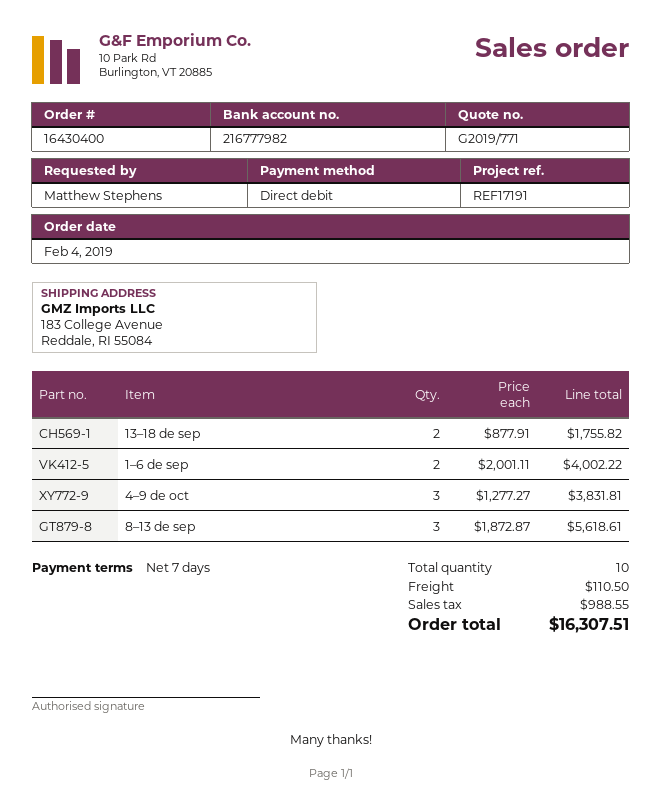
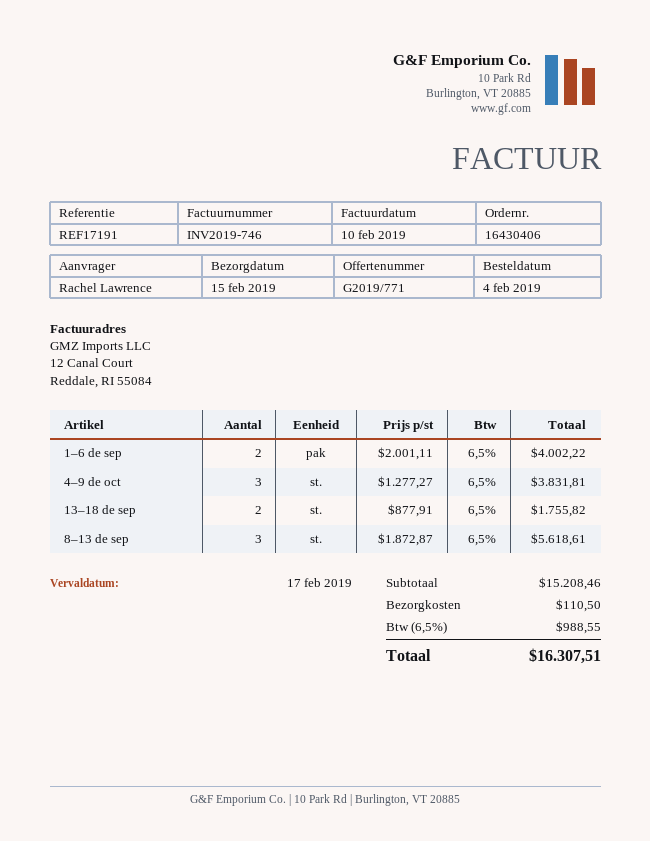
order number: 16430400 -> 16430406
ordered by: Matthew Stephens -> Rachel Lawrence

